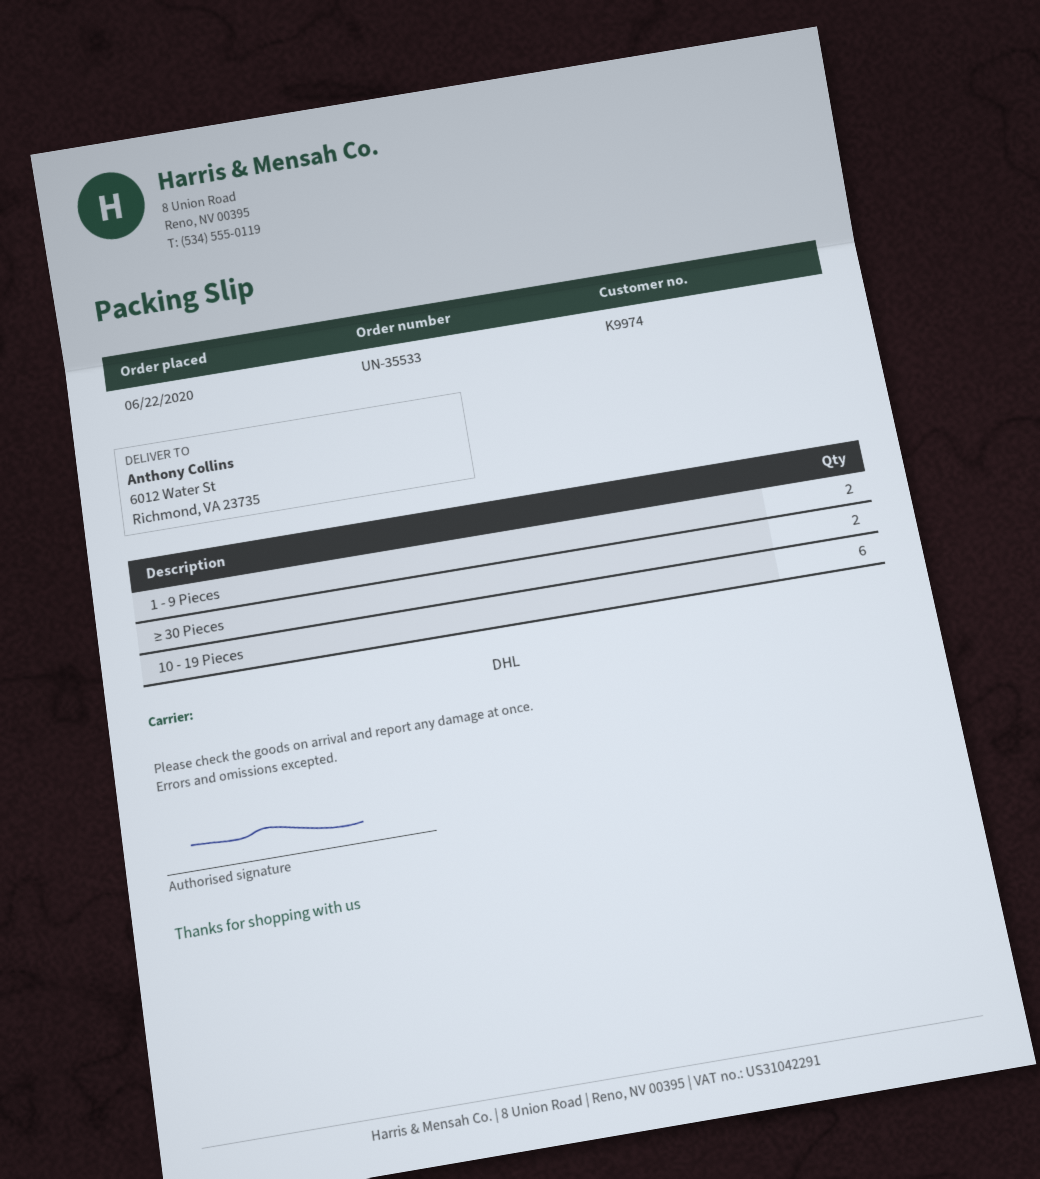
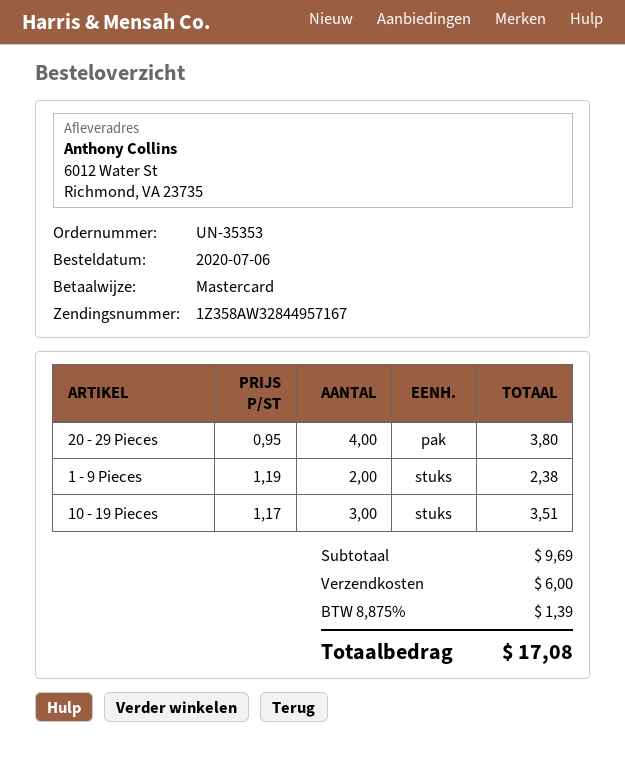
order number: UN-35533 -> UN-35353
order date: 2020-06-22 -> 2020-07-06
≥ 30 Pieces: 2 -> none
10 - 19 Pieces: 6 -> 3
20 - 29 Pieces: none -> 4

